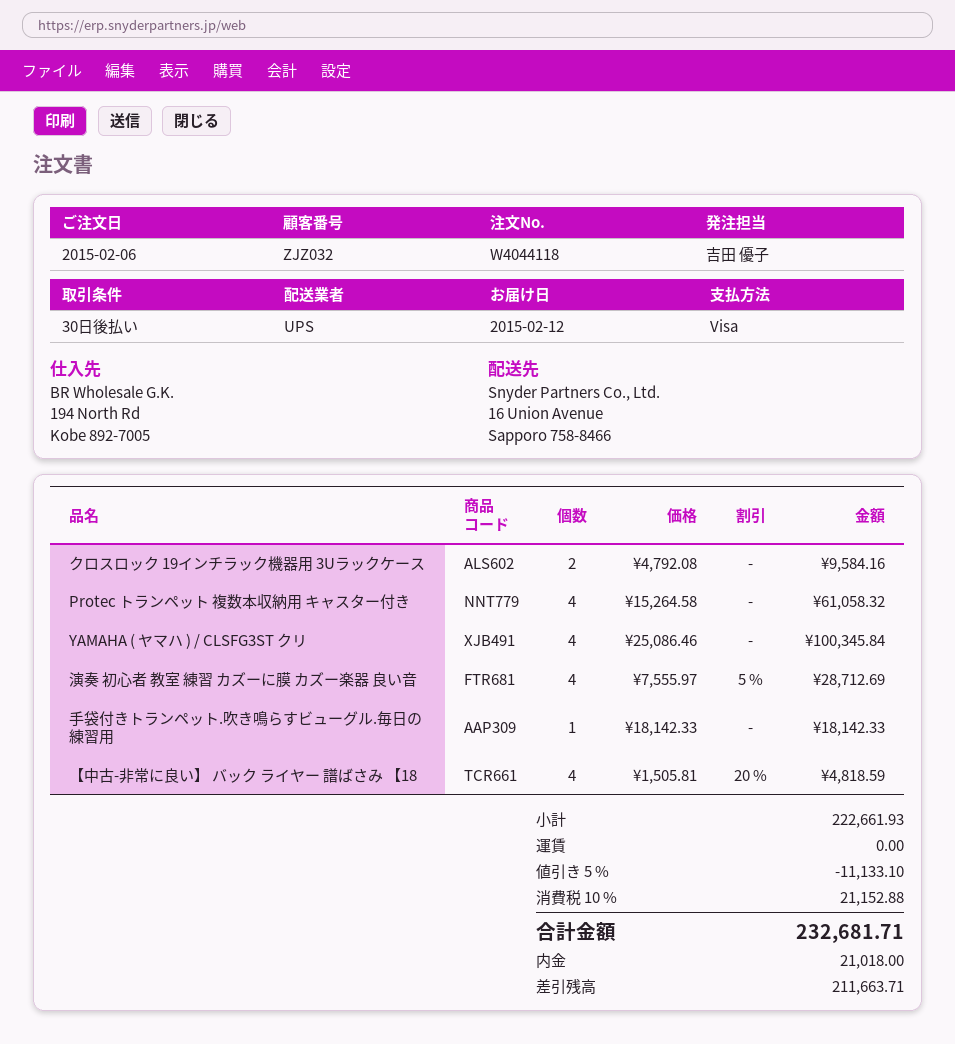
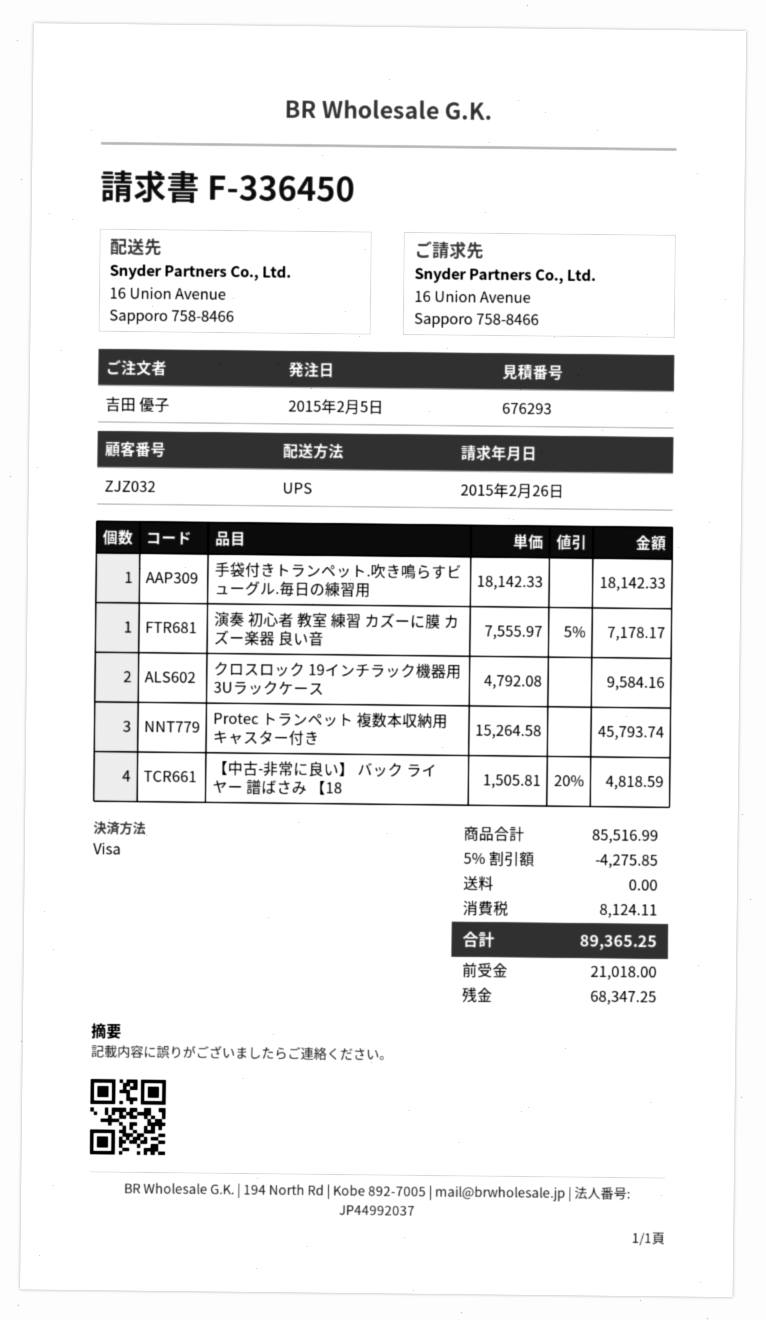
order date: 2015-02-06 -> 2015-02-05
Protec トランペット 複数本収納用 キャスター付き: 4 x 15264.58 = 61058.32 -> 3 x 15264.58 = 45793.74
YAMAHA ( ヤマハ ) / CLSFG3ST クリ: 4 x 25086.46 = 100345.84 -> none
演奏 初心者 教室 練習 カズーに膜 カズー楽器 良い音: 4 x 7555.97 - 5% = 28712.69 -> 1 x 7555.97 - 5% = 7178.17
subtotal: 222661.93 -> 85516.99
discount: 5% = 11133.10 -> 5% = 4275.85
tax: 21152.88 -> 8124.11
total: 232681.71 -> 89365.25
balance: 211663.71 -> 68347.25

